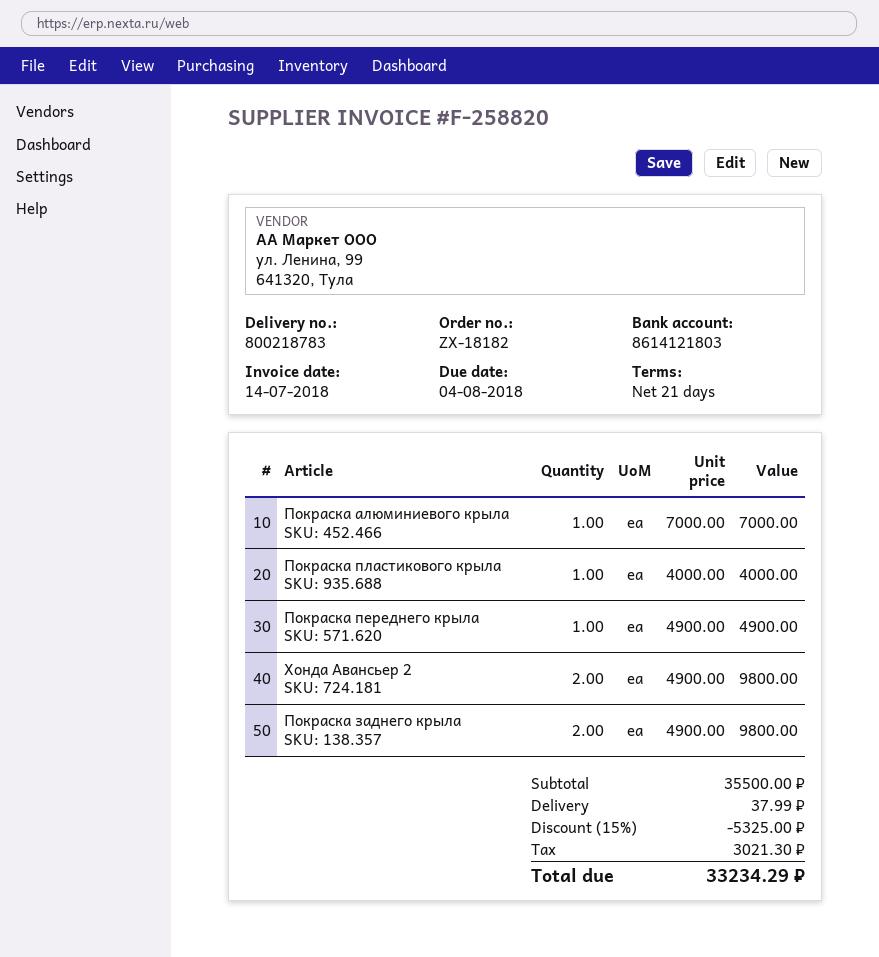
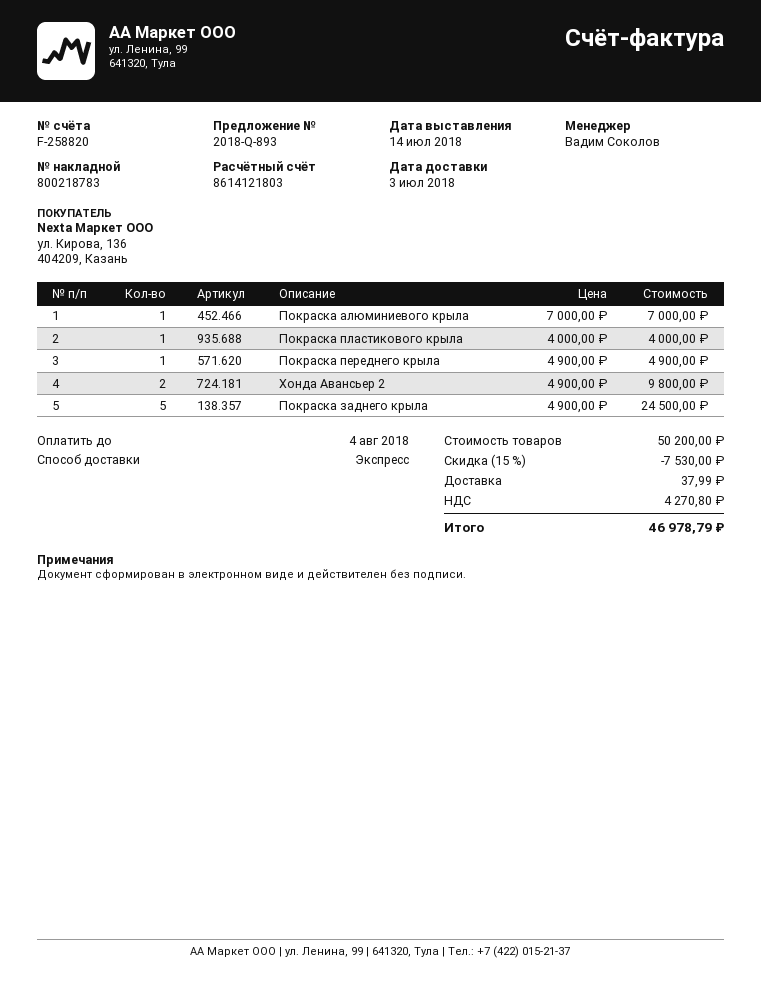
Покраска заднего крыла: 2 x 4900.00 = 9800.00 -> 5 x 4900.00 = 24500.00
subtotal: 35500.00 -> 50200.00
discount: 15% = 5325.00 -> 15% = 7530.00
tax: 3021.30 -> 4270.80
total: 33234.29 -> 46978.79

